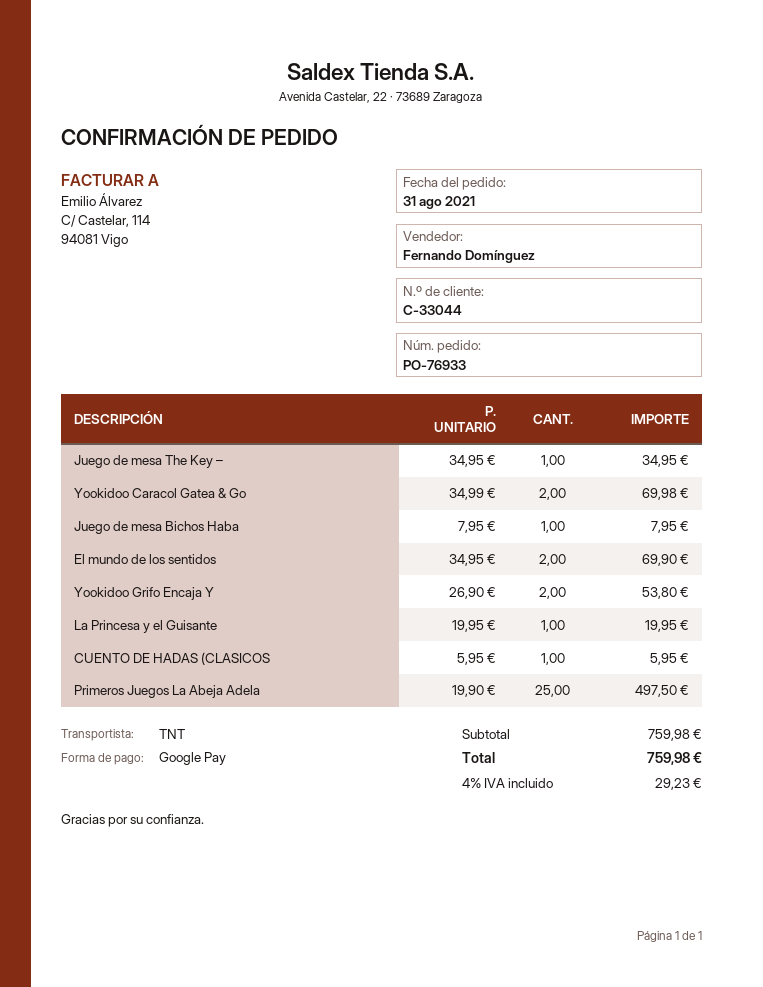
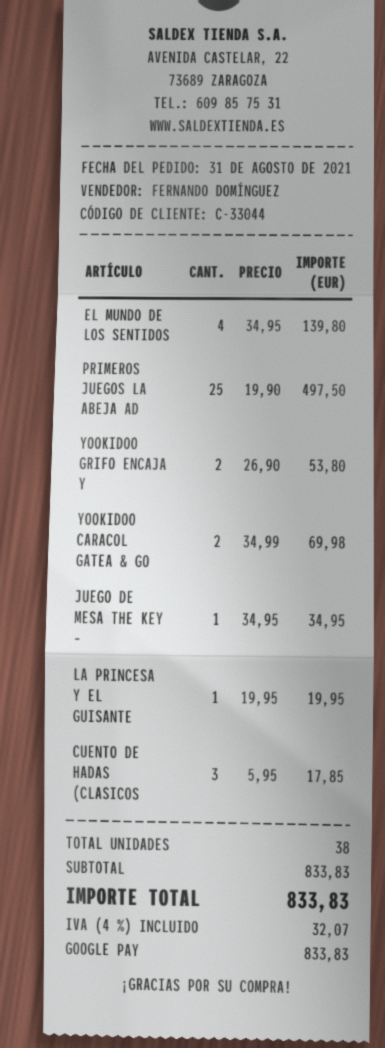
Juego de mesa Bichos Haba: 1 x 7.95 = 7.95 -> none
El mundo de los sentidos: 2 x 34.95 = 69.90 -> 4 x 34.95 = 139.80
CUENTO DE HADAS (CLASICOS: 1 x 5.95 = 5.95 -> 3 x 5.95 = 17.85
subtotal: 759.98 -> 833.83
tax: 4% = 29.23 -> 4% = 32.07
total: 759.98 -> 833.83

